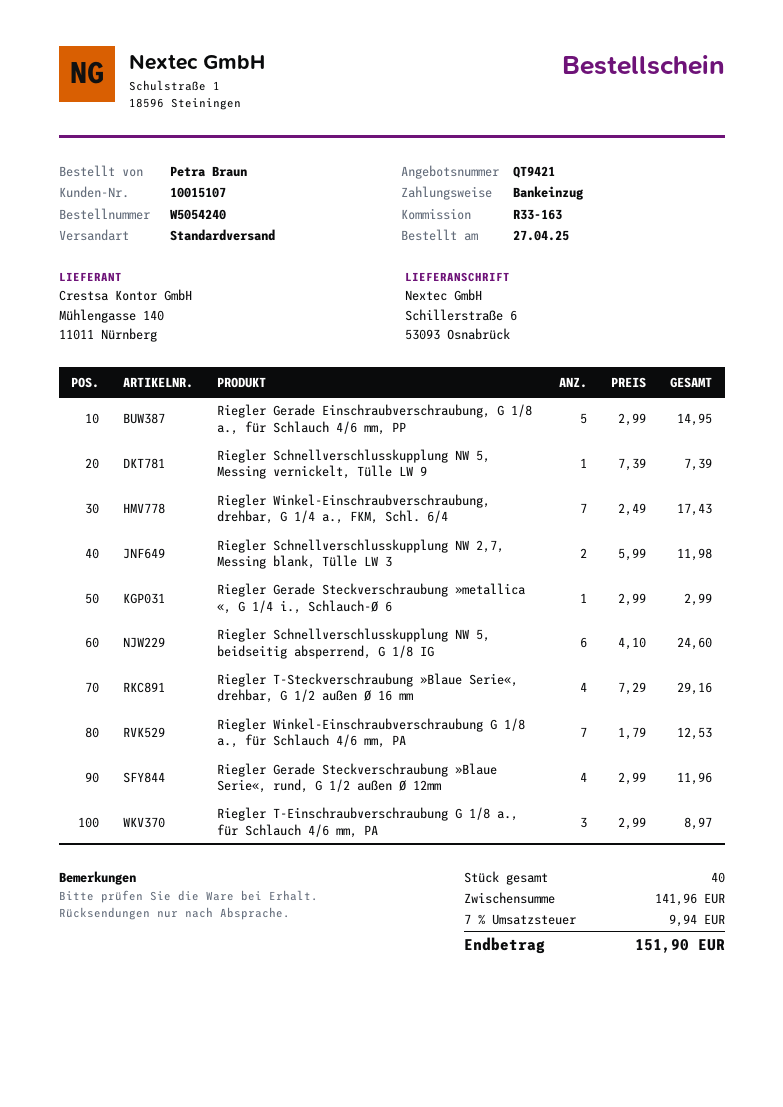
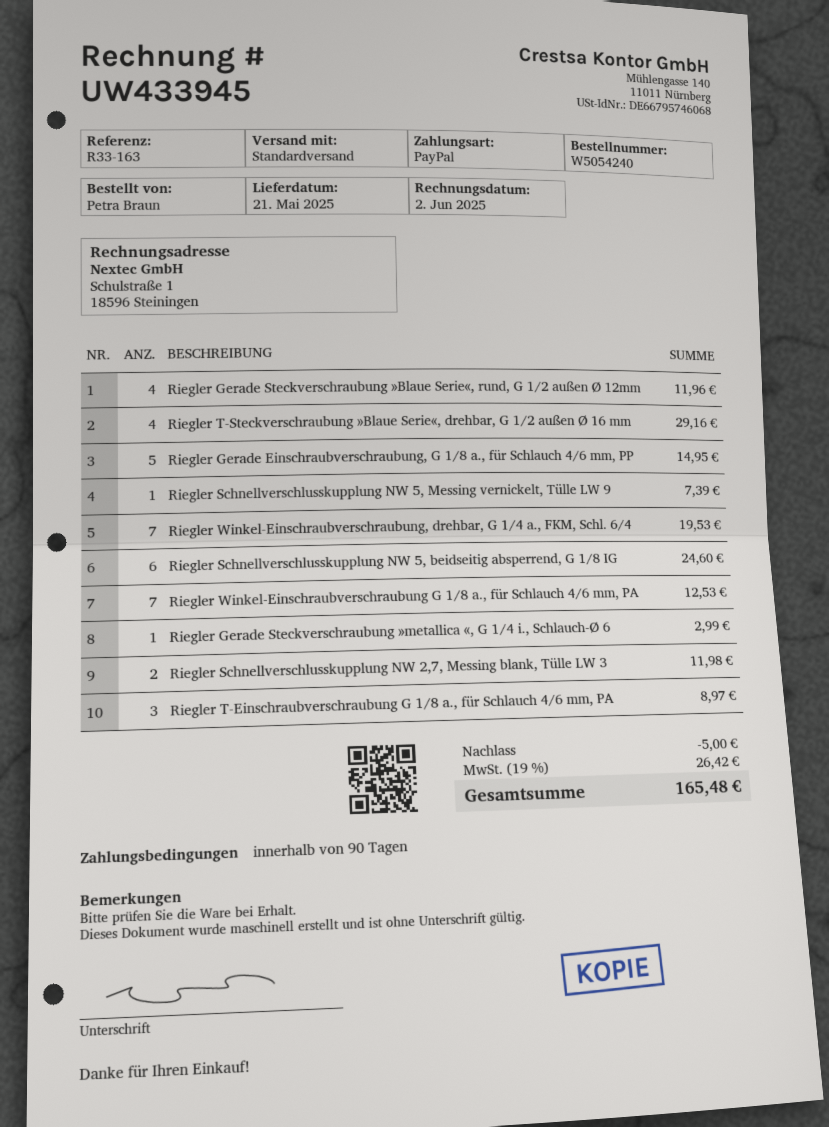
payment method: direct debit -> PayPal
Riegler Winkel-Einschraubverschraubung, drehbar, G 1/4 a., FKM, Schl. 6/4: 7 for 17.43 -> 7 for 19.53
discount: none -> 5.00
tax: 7% = 9.94 -> 19% = 26.42
total: 151.90 -> 165.48

